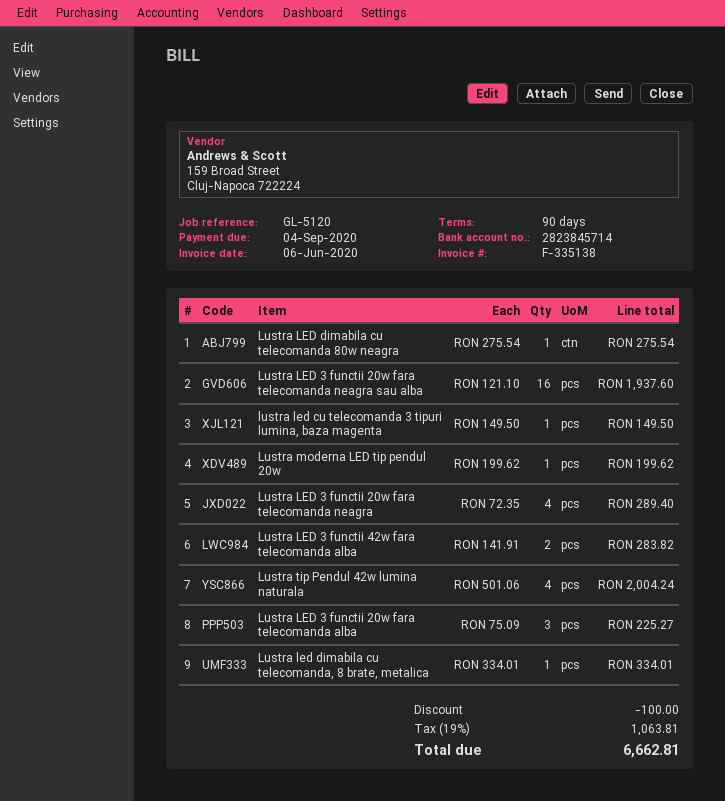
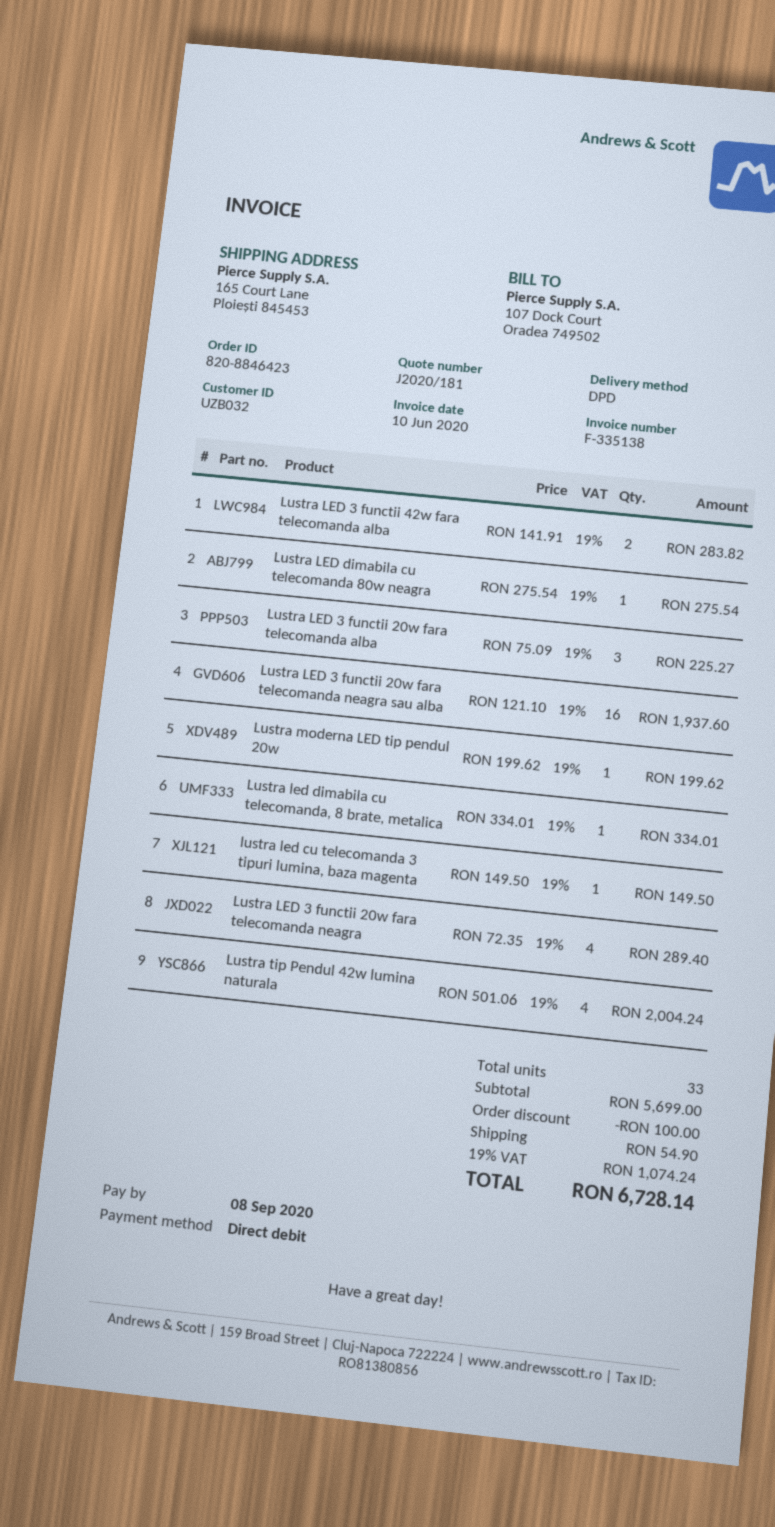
invoice date: 2020-06-06 -> 2020-06-10
due date: 2020-09-04 -> 2020-09-08
shipping: none -> 54.90
tax: 19% = 1063.81 -> 19% = 1074.24
total: 6662.81 -> 6728.14

